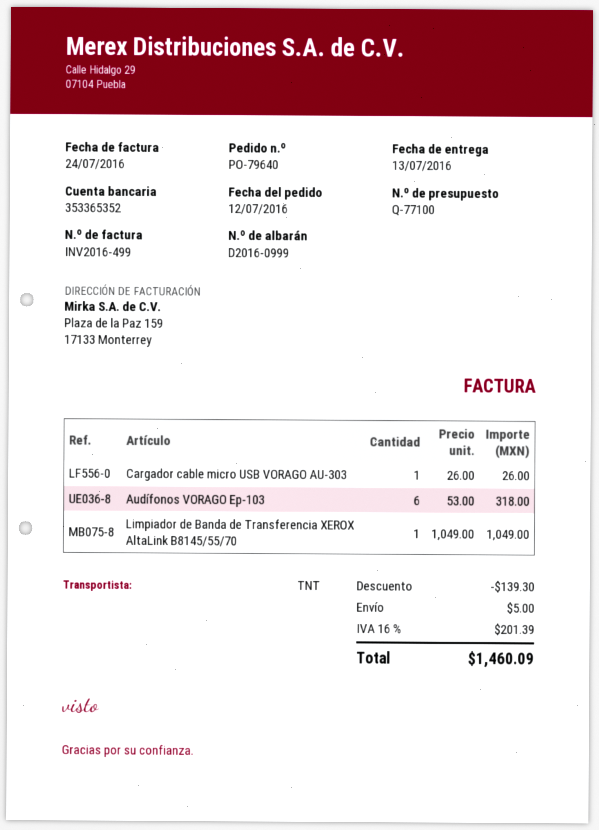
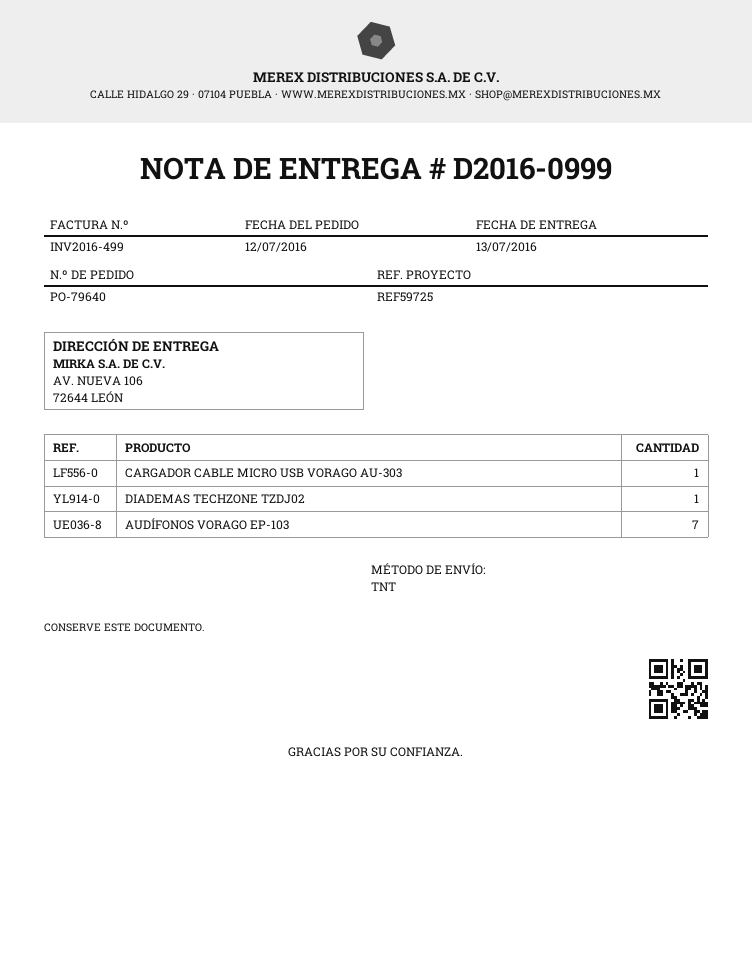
Audífonos VORAGO Ep-103: 6 -> 7
Limpiador de Banda de Transferencia XEROX AltaLink B8145/55/70: 1 -> none
DIADEMAS TECHZONE TZDJ02: none -> 1

